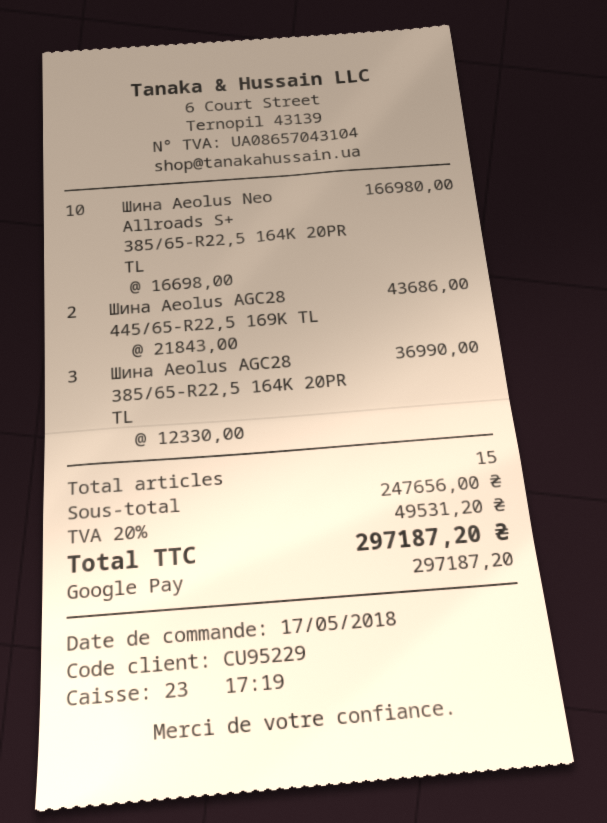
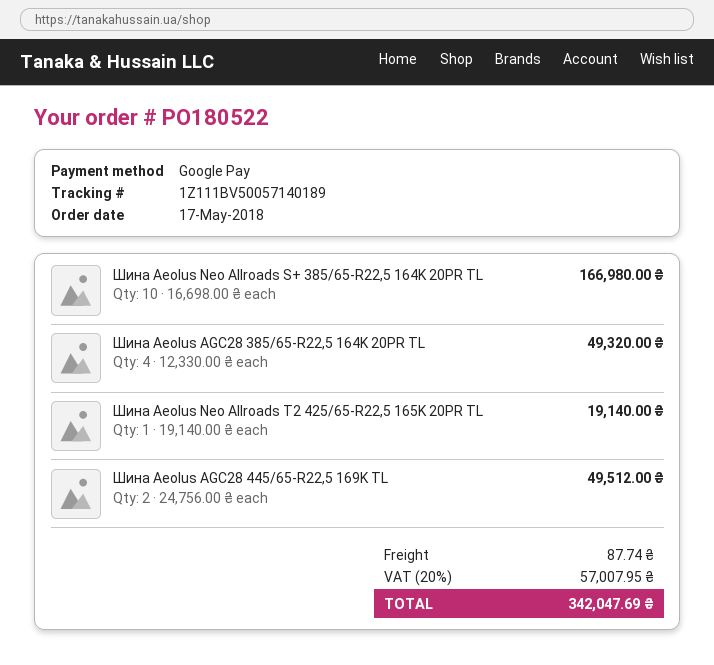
Шина Aeolus AGC28 445/65-R22,5 169K TL: 2 x 21843.00 = 43686.00 -> 2 x 24756.00 = 49512.00
Шина Aeolus AGC28 385/65-R22,5 164K 20PR TL: 3 x 12330.00 = 36990.00 -> 4 x 12330.00 = 49320.00
Шина Aeolus Neo Allroads T2 425/65-R22,5 165K 20PR TL: none -> 1 x 19140.00 = 19140.00
shipping: none -> 87.74
tax: 20% = 49531.20 -> 20% = 57007.95
total: 297187.20 -> 342047.69

